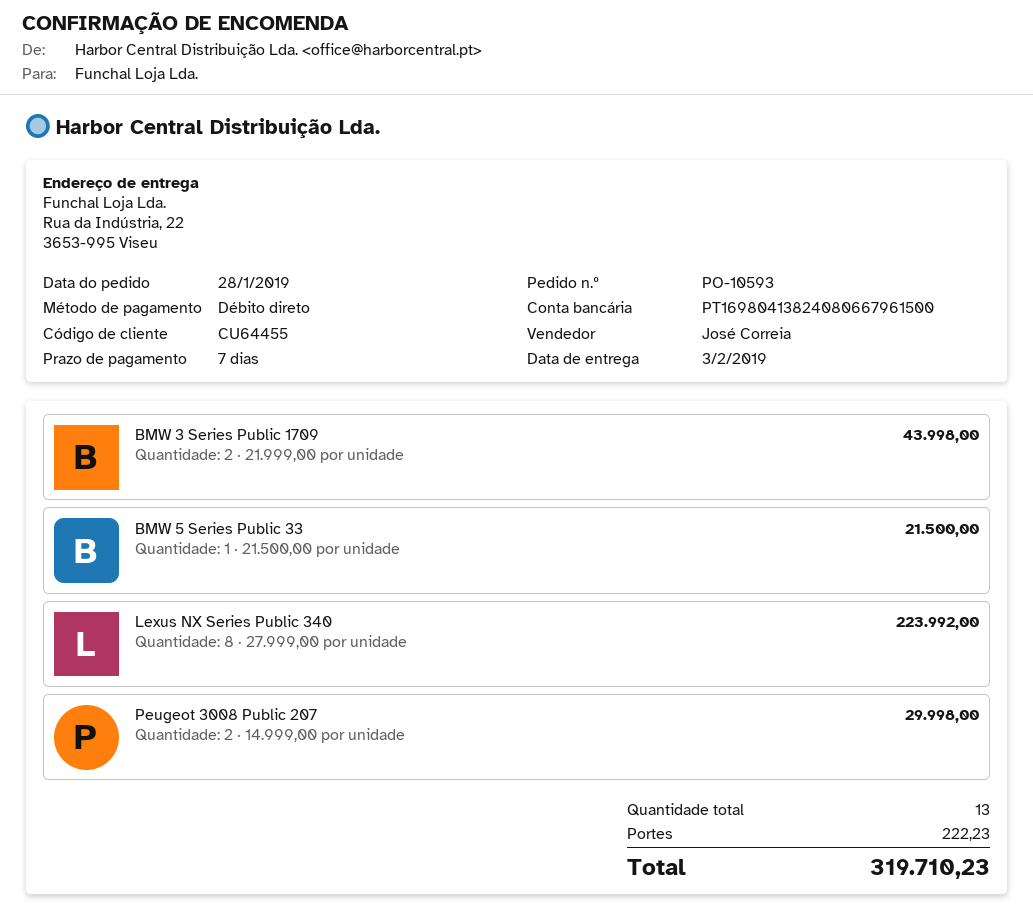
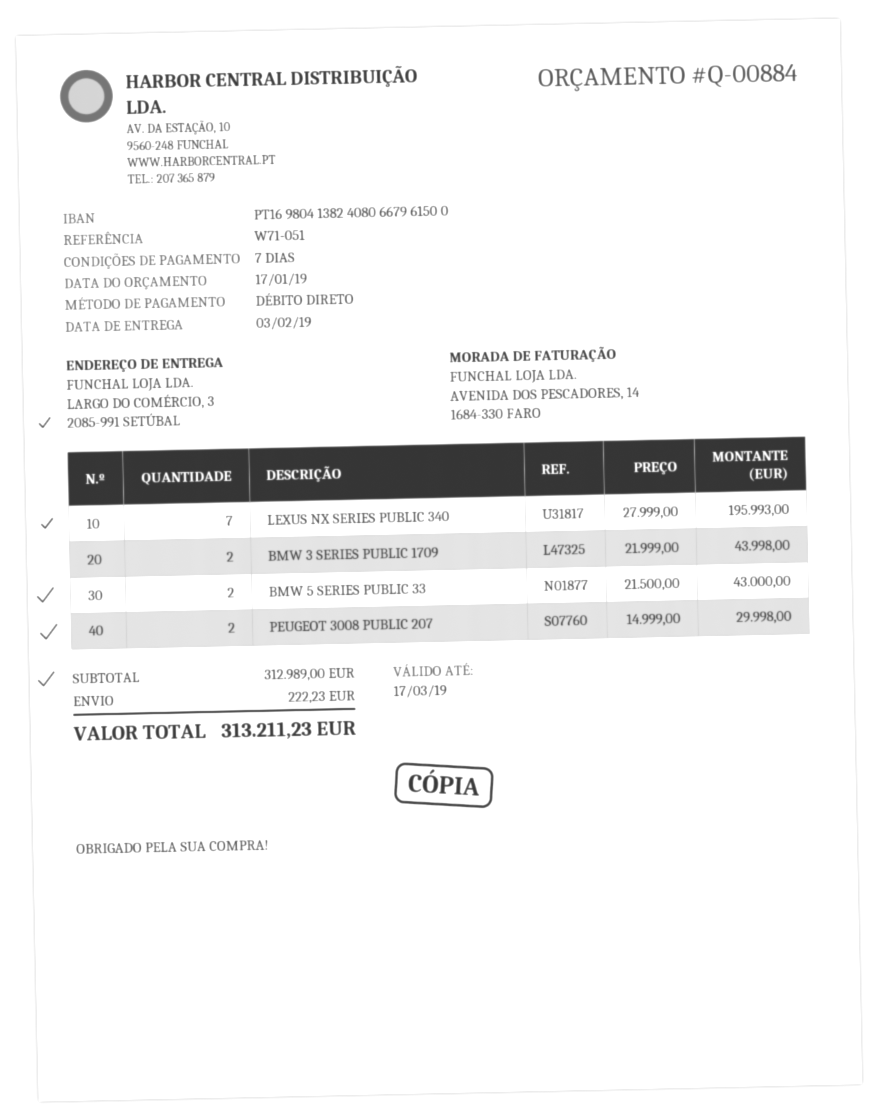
ship to: Rua da Indústria, 22, 3653-995 Viseu -> LARGO DO COMÉRCIO, 3, 2085-991 SETÚBAL
BMW 5 Series Public 33: 1 x 21500.00 = 21500.00 -> 2 x 21500.00 = 43000.00
Lexus NX Series Public 340: 8 x 27999.00 = 223992.00 -> 7 x 27999.00 = 195993.00
total: 319710.23 -> 313211.23

